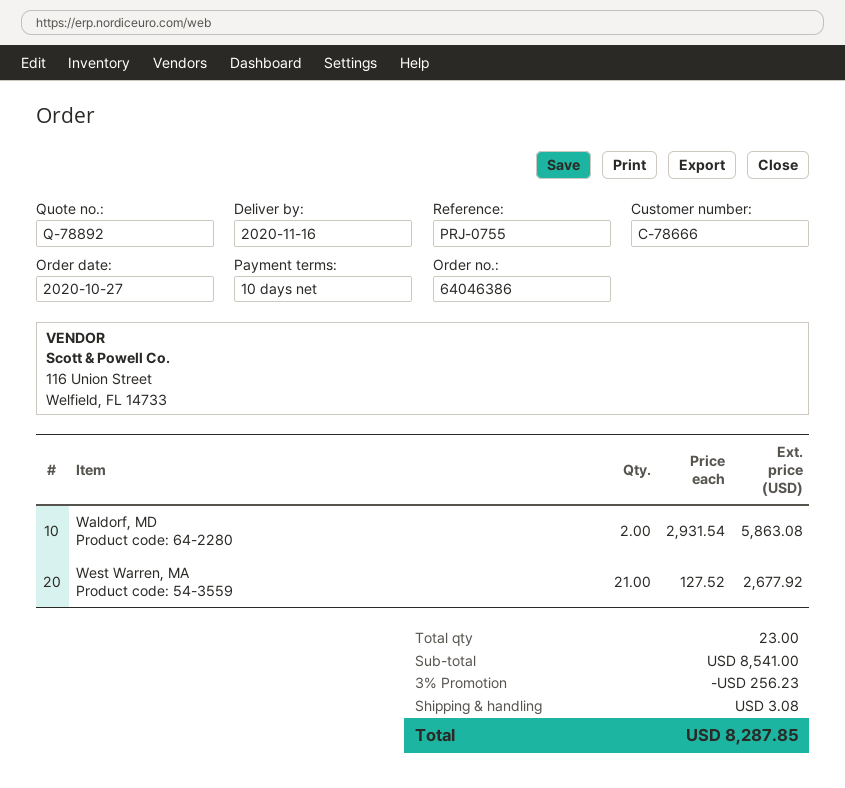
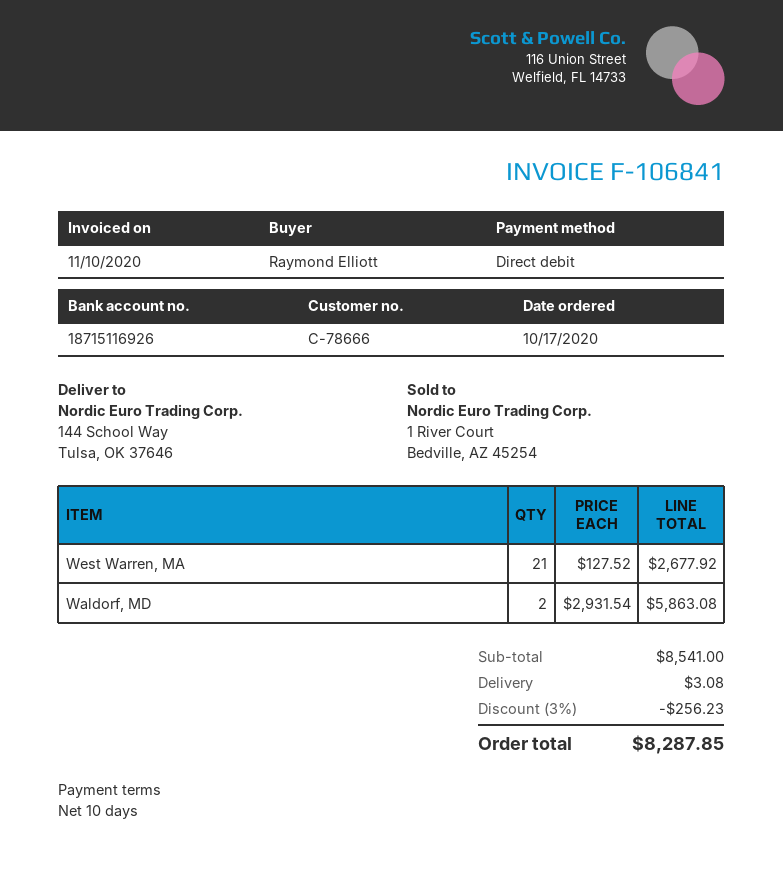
order date: 2020-10-27 -> 2020-10-17

